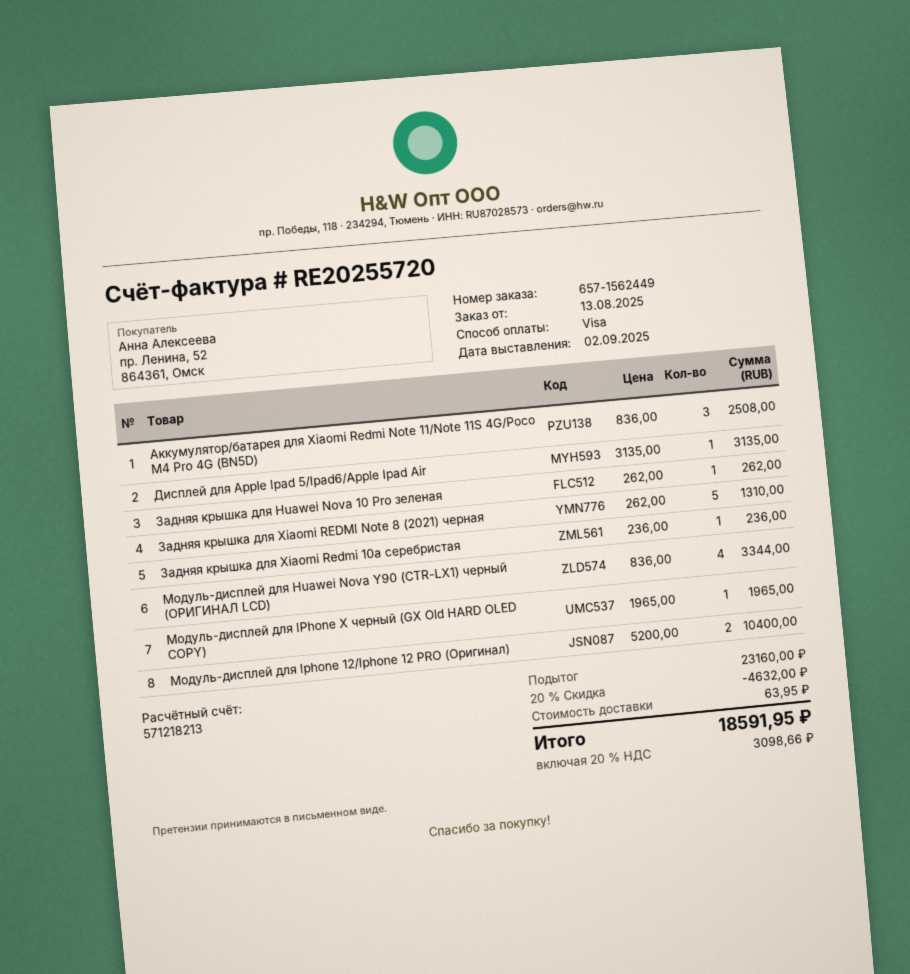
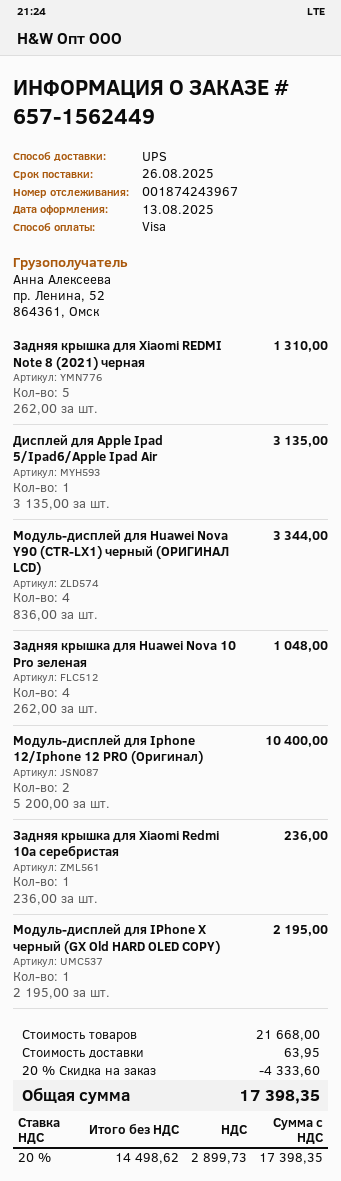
Аккумулятор/батарея для Xiaomi Redmi Note 11/Note 11S 4G/Poco M4 Pro 4G (BN5D): 3 x 836.00 = 2508.00 -> none
Задняя крышка для Huawei Nova 10 Pro зеленая: 1 x 262.00 = 262.00 -> 4 x 262.00 = 1048.00
Модуль-дисплей для IPhone X черный (GX Old HARD OLED COPY): 1 x 1965.00 = 1965.00 -> 1 x 2195.00 = 2195.00
subtotal: 23160.00 -> 21668.00
discount: 20% = 4632.00 -> 20% = 4333.60
tax: 20% = 3098.66 -> 20% = 2899.73
total: 18591.95 -> 17398.35

